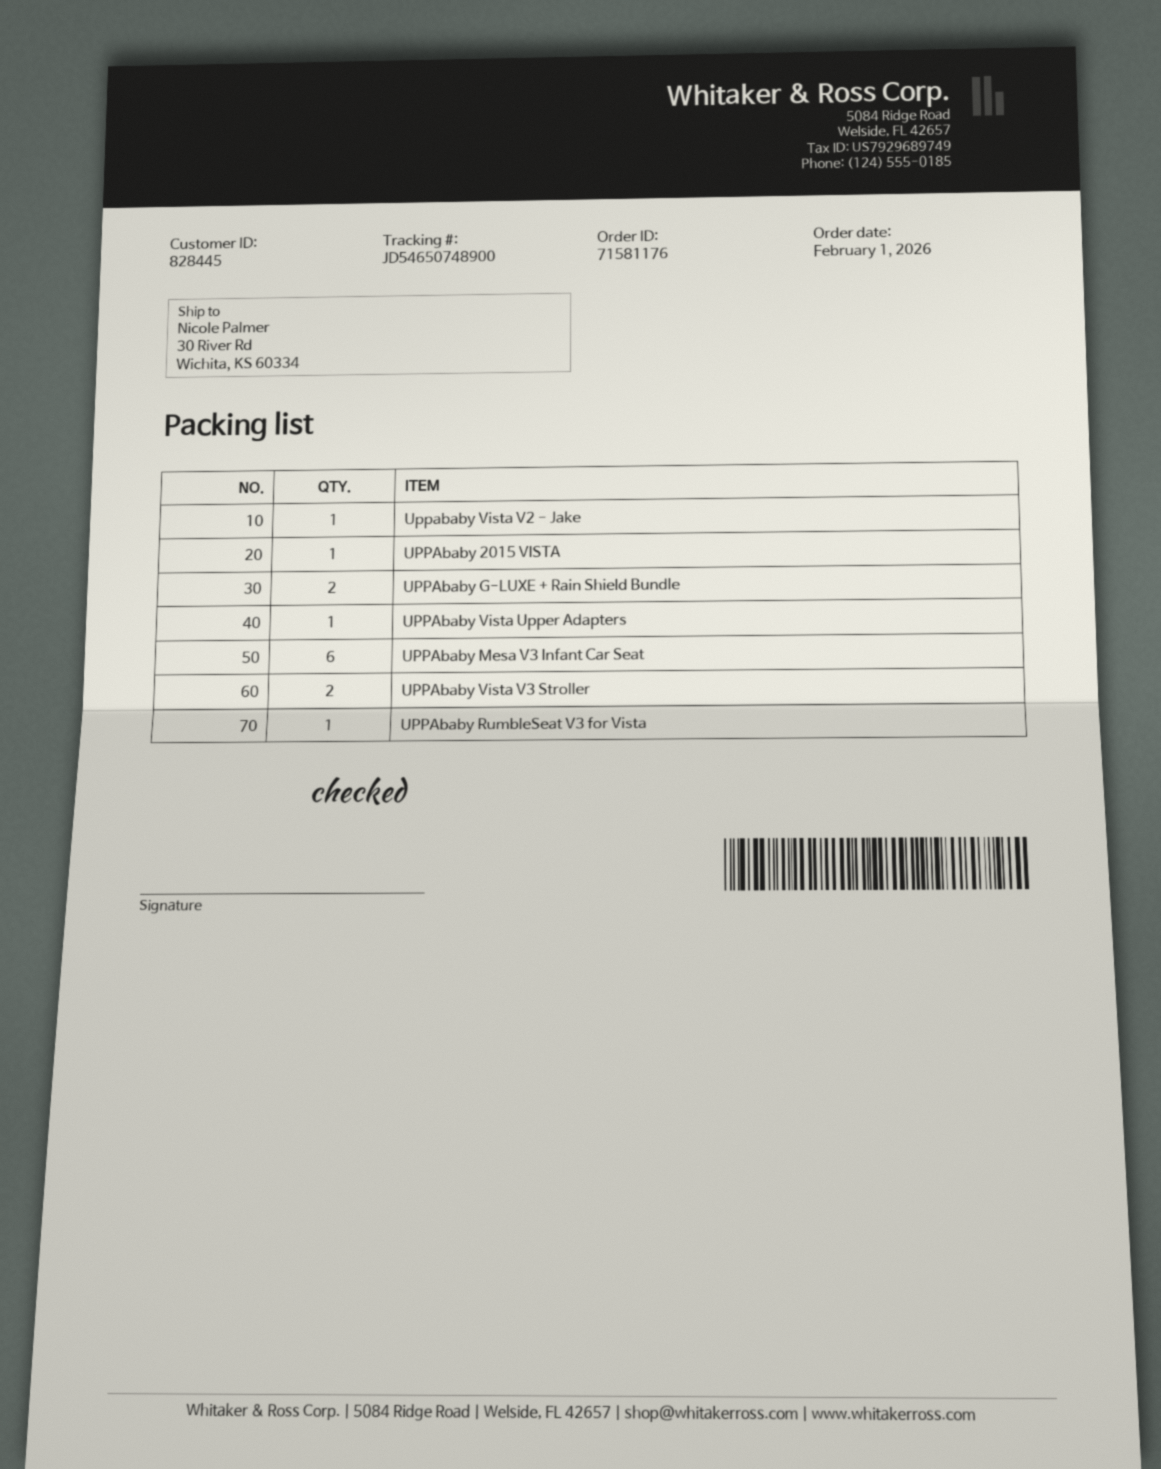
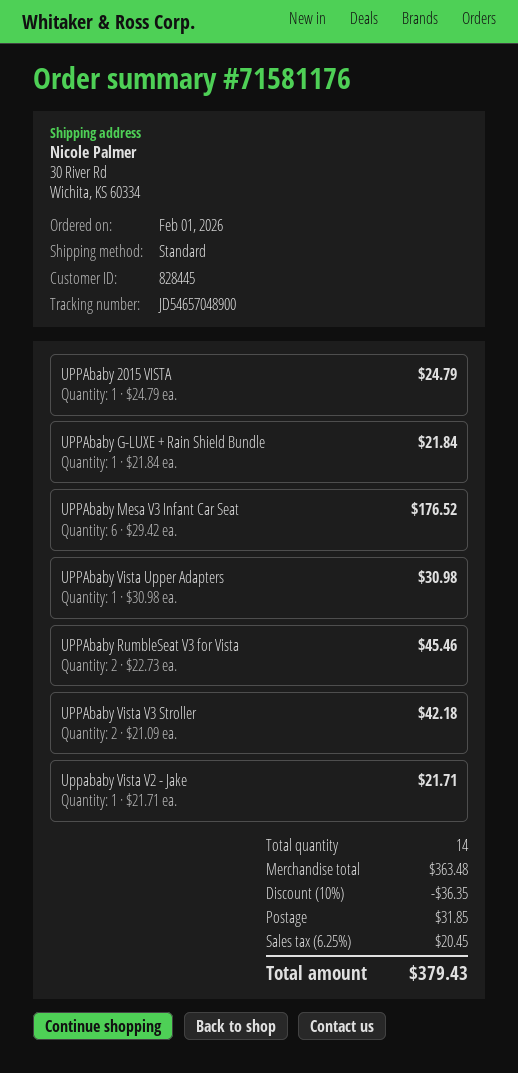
tracking number: JD54650748900 -> JD54657048900
UPPAbaby G-LUXE + Rain Shield Bundle: 2 -> 1
UPPAbaby RumbleSeat V3 for Vista: 1 -> 2

